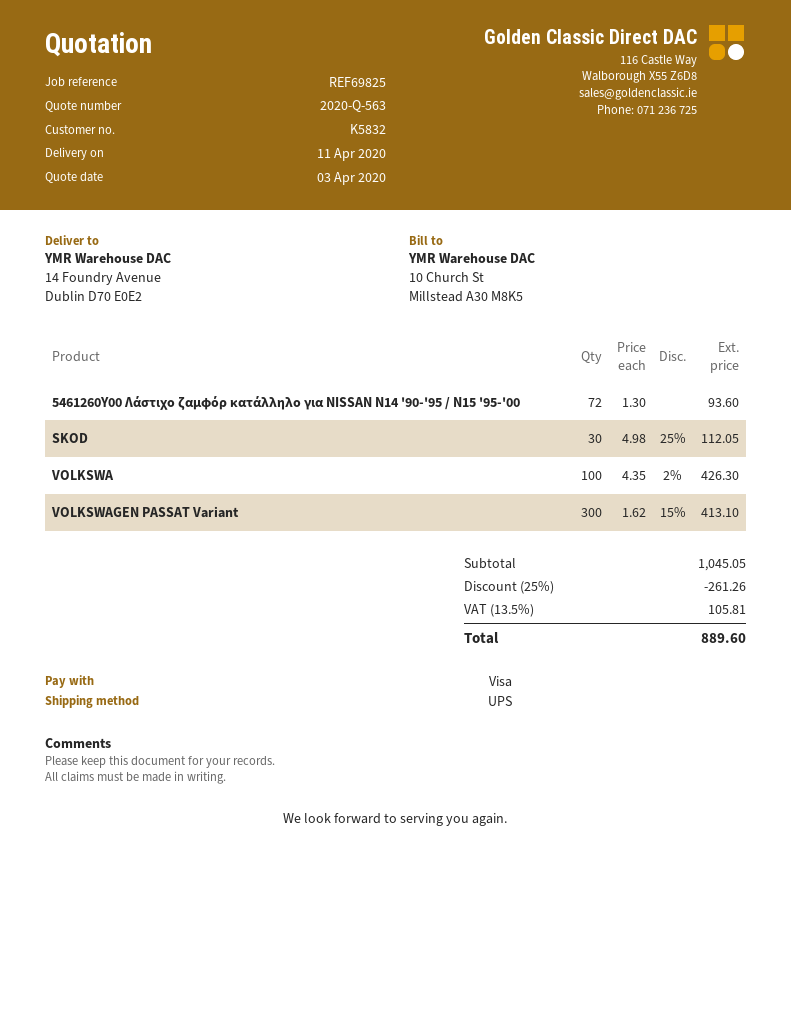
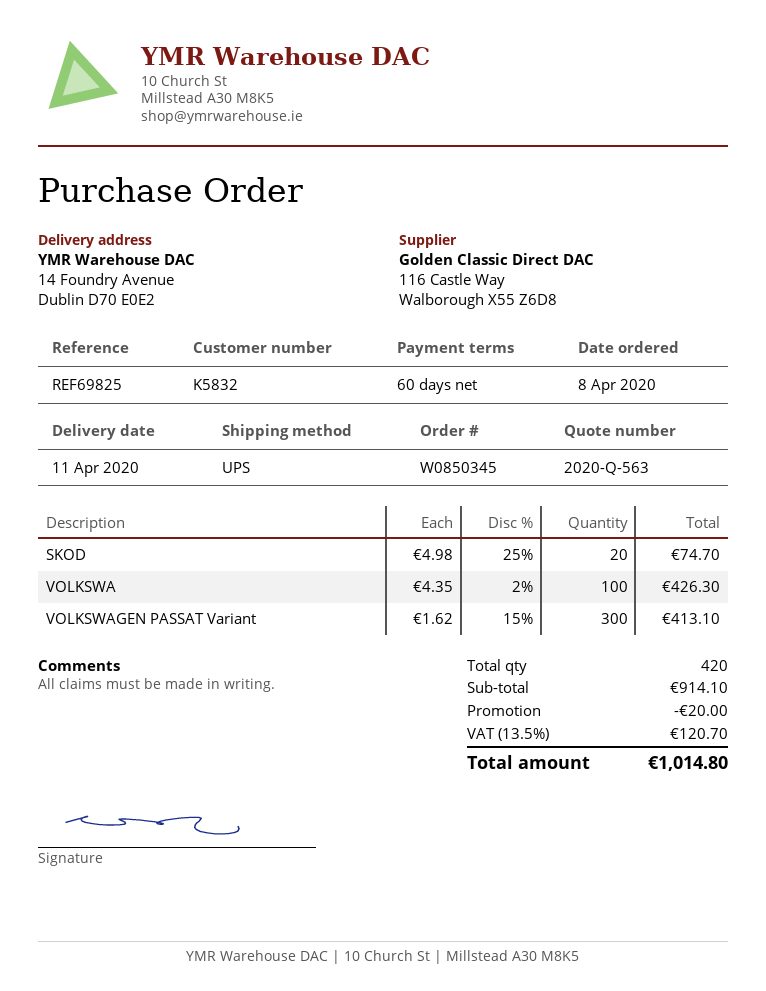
5461260Y00 Λάστιχο ζαμφόρ κατάλληλο για NISSAN N14 '90-'95 / N15 '95-'00: 72 x 1.30 = 93.60 -> none
SKOD: 30 x 4.98 - 25% = 112.05 -> 20 x 4.98 - 25% = 74.70
subtotal: 1045.05 -> 914.10
discount: 261.26 -> 20.00
tax: 13.5% = 105.81 -> 13.5% = 120.70
total: 889.60 -> 1014.80

